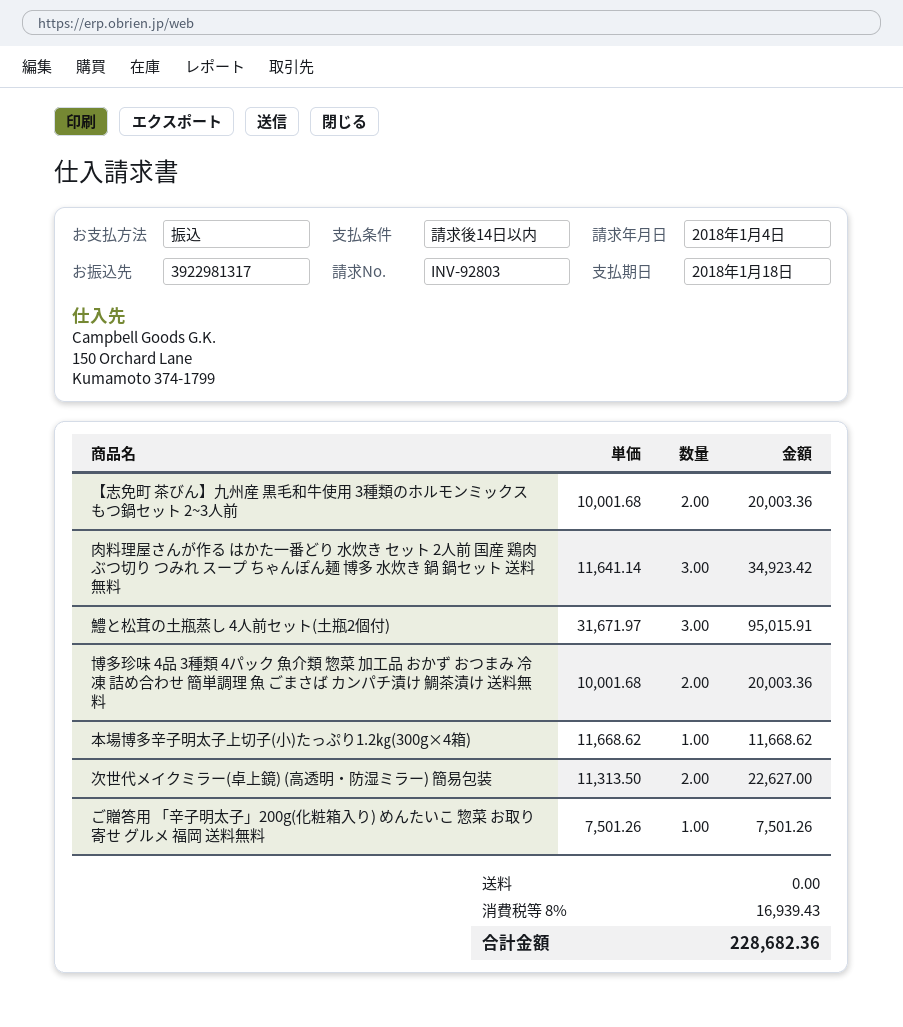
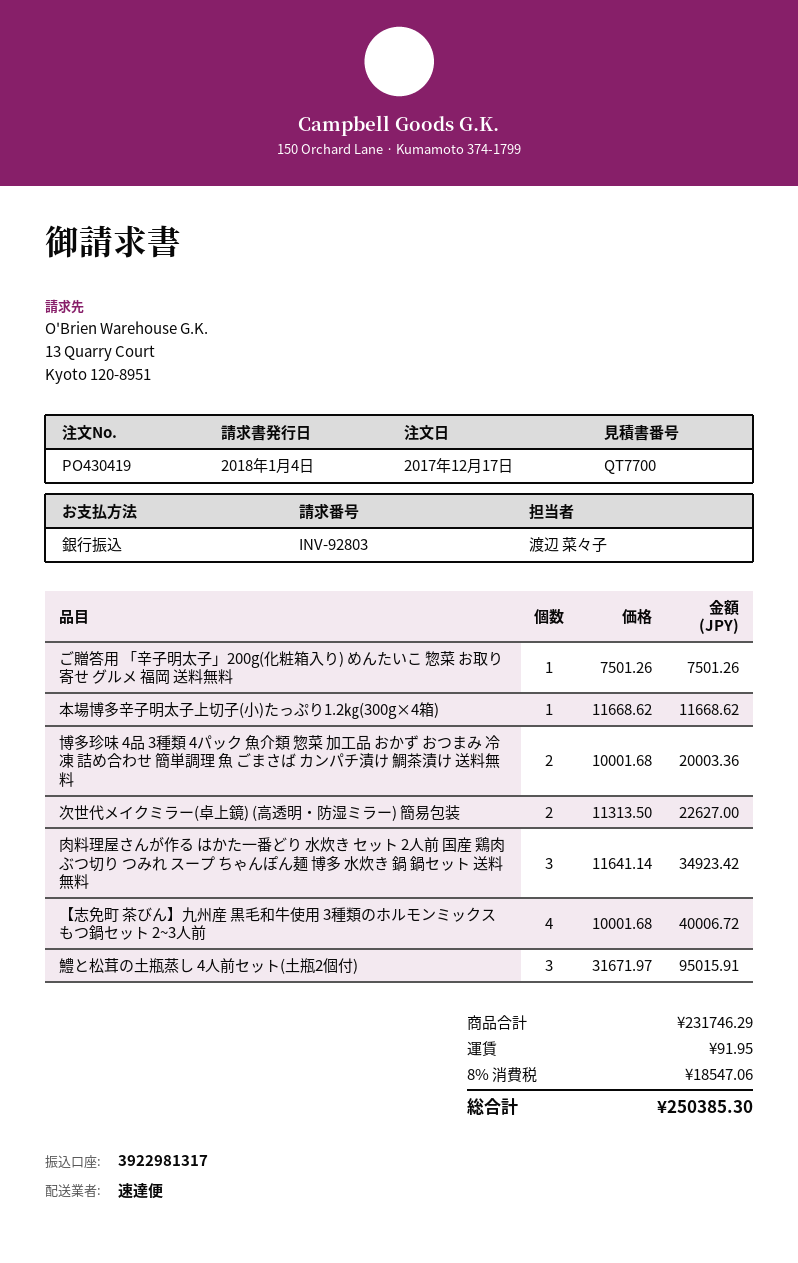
【志免町 茶びん】九州産 黒毛和牛使用 3種類のホルモンミックスもつ鍋セット 2~3人前: 2 x 10001.68 = 20003.36 -> 4 x 10001.68 = 40006.72
shipping: 0.00 -> 91.95
tax: 8% = 16939.43 -> 8% = 18547.06
total: 228682.36 -> 250385.30

